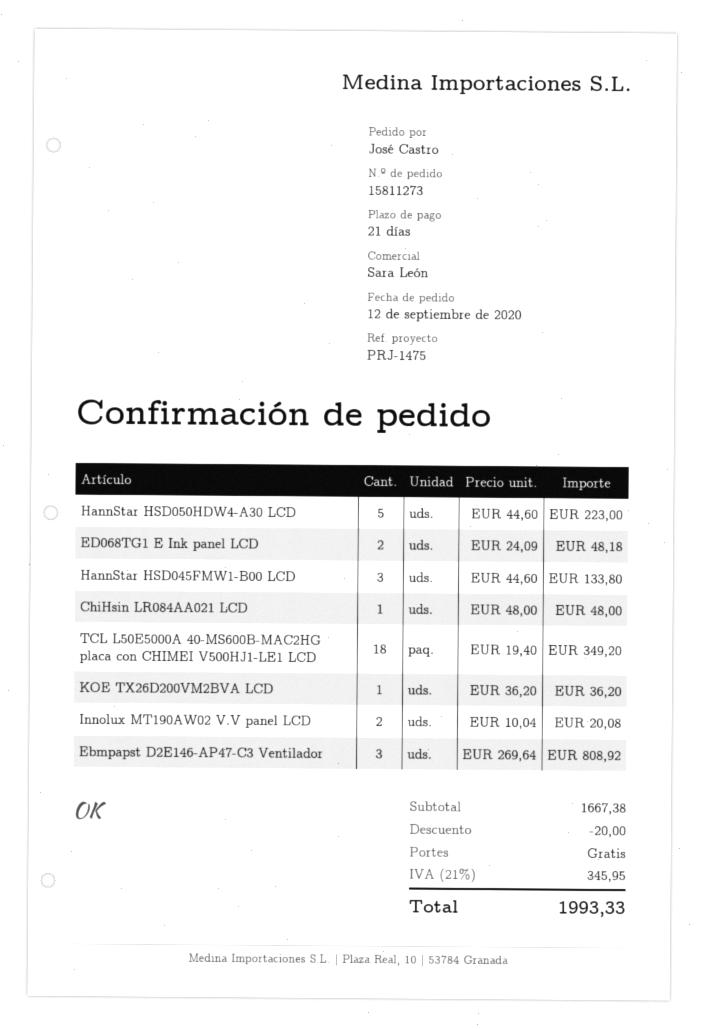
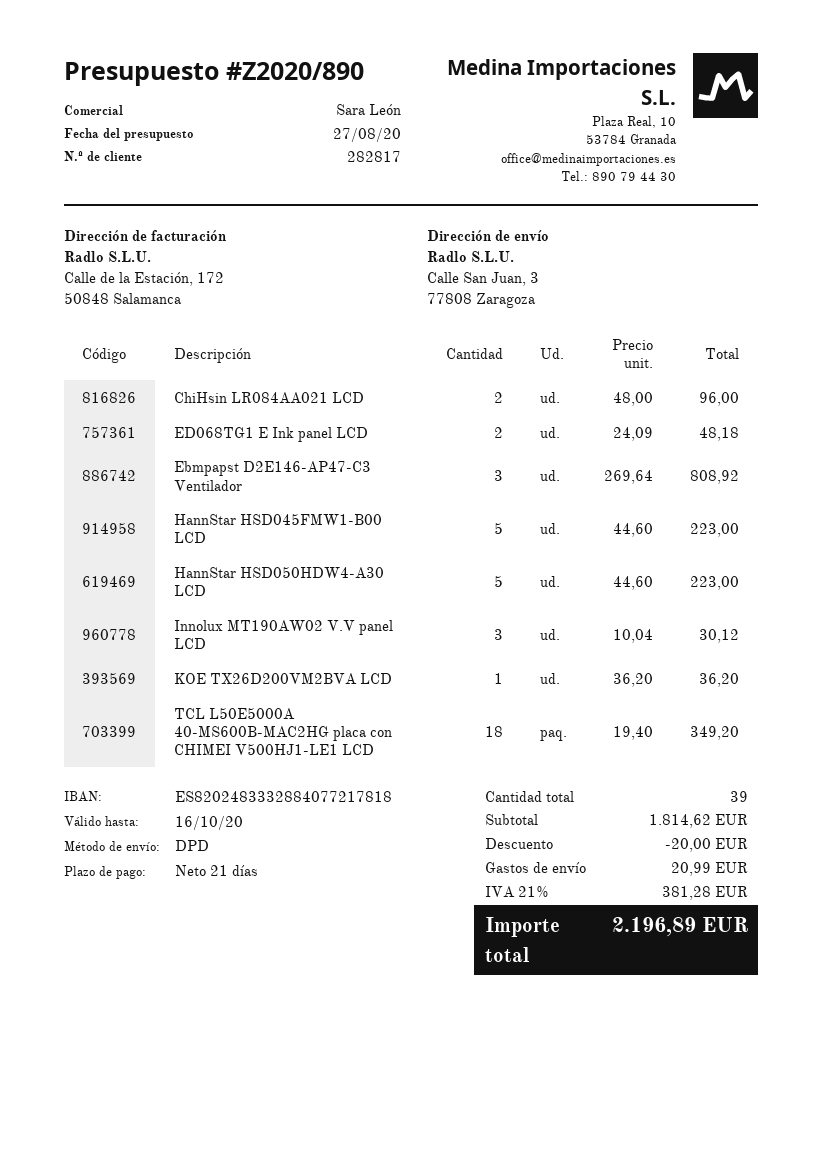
HannStar HSD045FMW1-B00 LCD: 3 x 44.60 = 133.80 -> 5 x 44.60 = 223.00
ChiHsin LR084AA021 LCD: 1 x 48.00 = 48.00 -> 2 x 48.00 = 96.00
Innolux MT190AW02 V.V panel LCD: 2 x 10.04 = 20.08 -> 3 x 10.04 = 30.12
subtotal: 1667.38 -> 1814.62
shipping: 0.00 -> 20.99
tax: 21% = 345.95 -> 21% = 381.28
total: 1993.33 -> 2196.89

